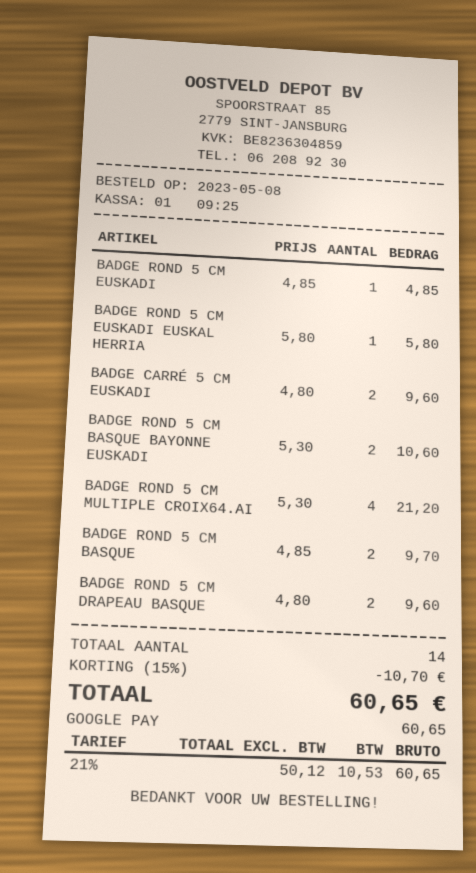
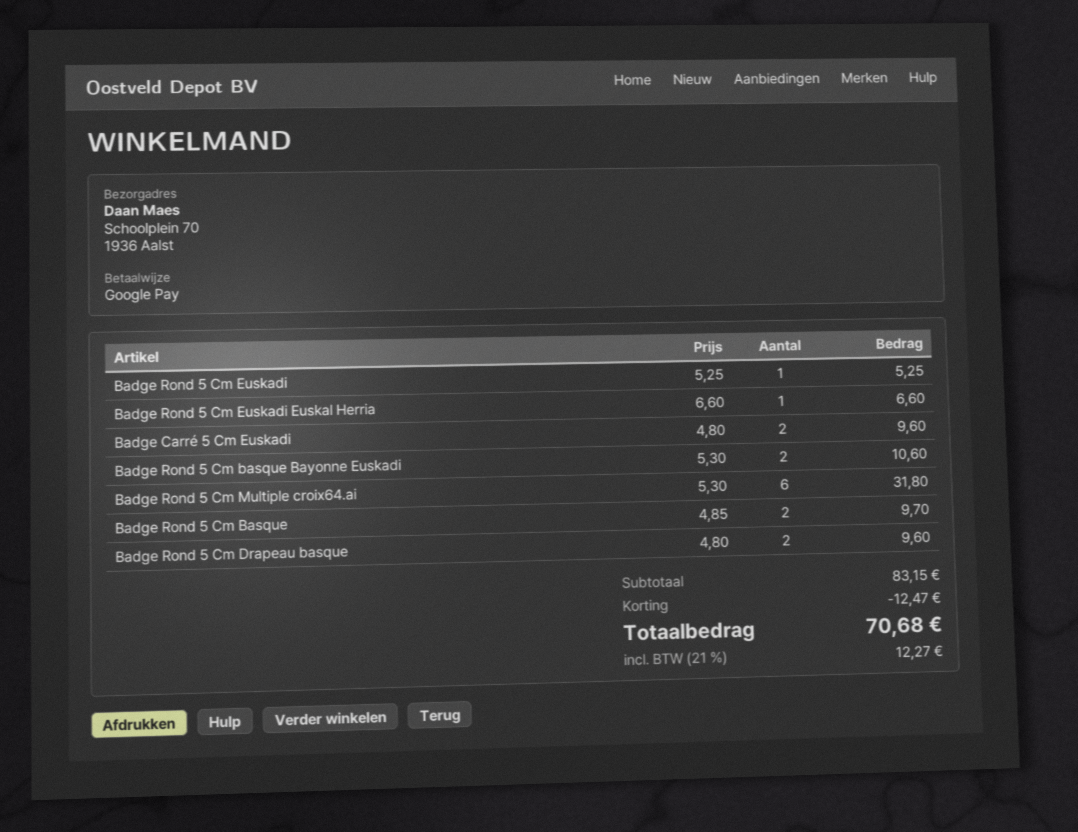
BADGE ROND 5 CM EUSKADI: 1 x 4.85 = 4.85 -> 1 x 5.25 = 5.25
BADGE ROND 5 CM EUSKADI EUSKAL HERRIA: 1 x 5.80 = 5.80 -> 1 x 6.60 = 6.60
BADGE ROND 5 CM MULTIPLE CROIX64.AI: 4 x 5.30 = 21.20 -> 6 x 5.30 = 31.80
discount: 10.70 -> 12.47
tax: 21% = 10.53 -> 21% = 12.27
total: 60.65 -> 70.68

